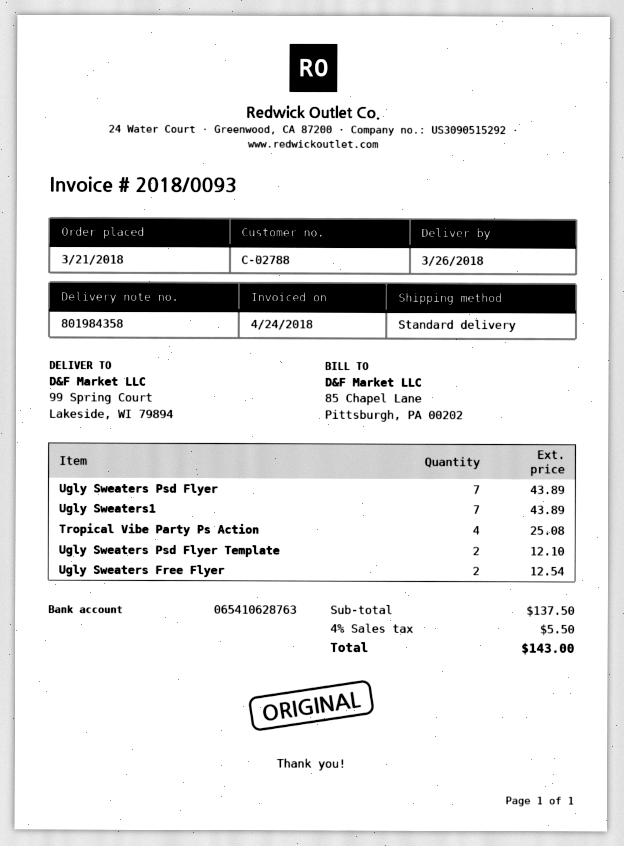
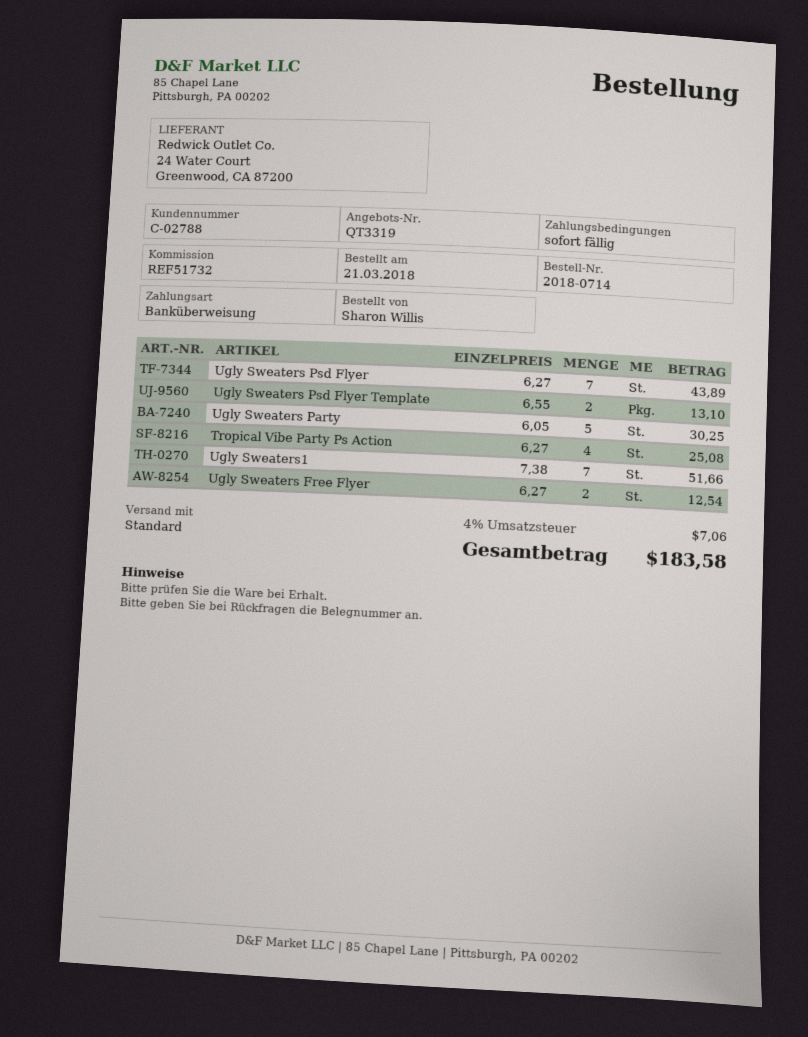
Ugly Sweaters1: 7 for 43.89 -> 7 for 51.66
Ugly Sweaters Psd Flyer Template: 2 for 12.10 -> 2 for 13.10
Ugly Sweaters Party: none -> 5 for 30.25
tax: 4% = 5.50 -> 4% = 7.06
total: 143.00 -> 183.58

